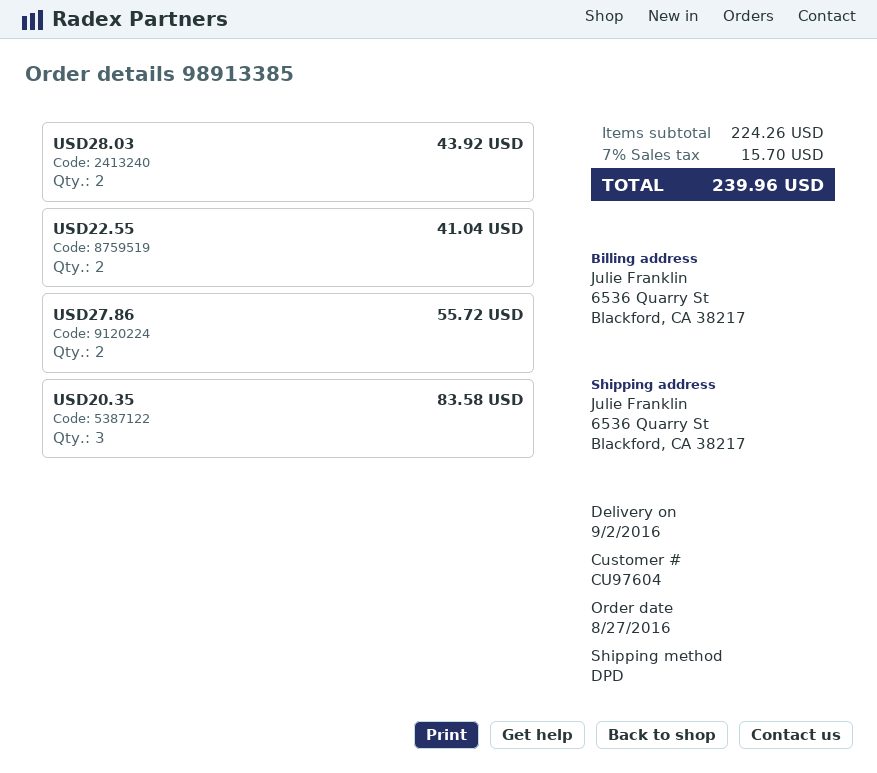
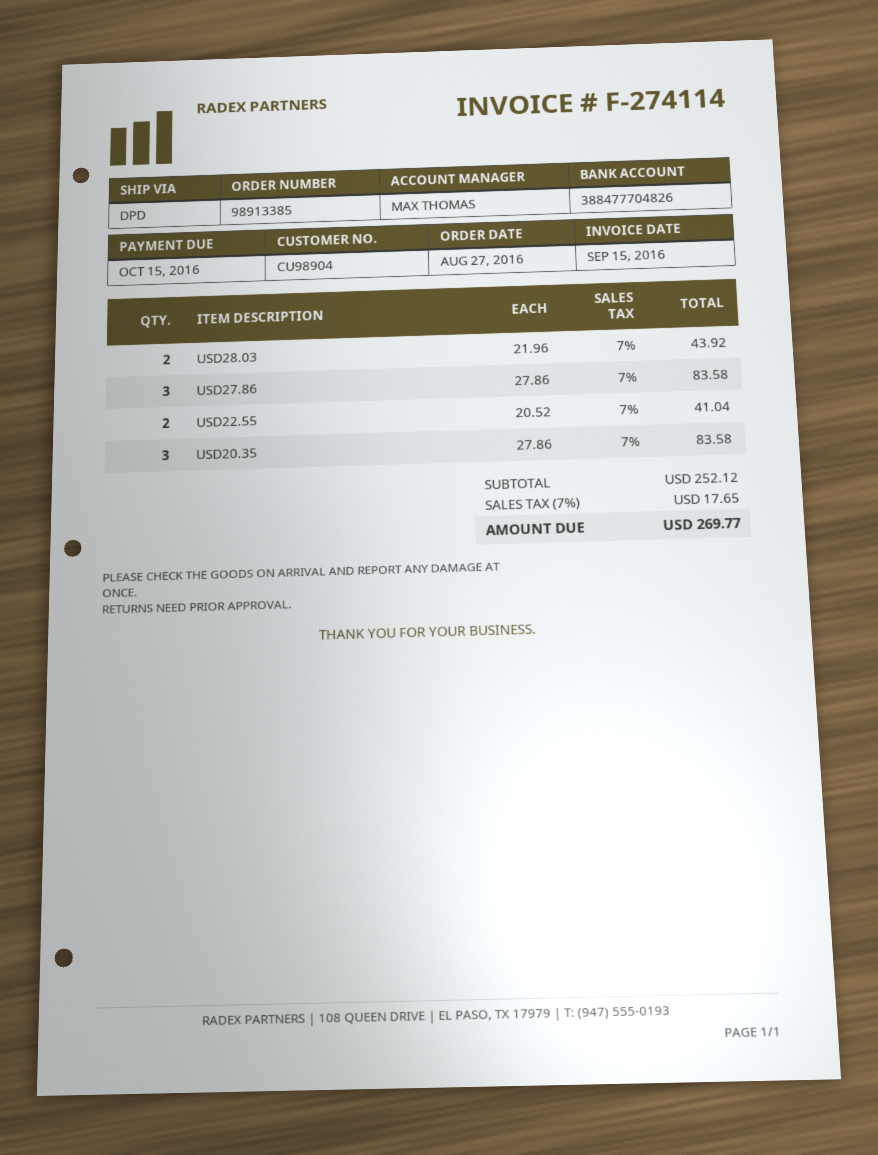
customer number: CU97604 -> CU98904
USD27.86: 2 for 55.72 -> 3 for 83.58
subtotal: 224.26 -> 252.12
tax: 7% = 15.70 -> 7% = 17.65
total: 239.96 -> 269.77

